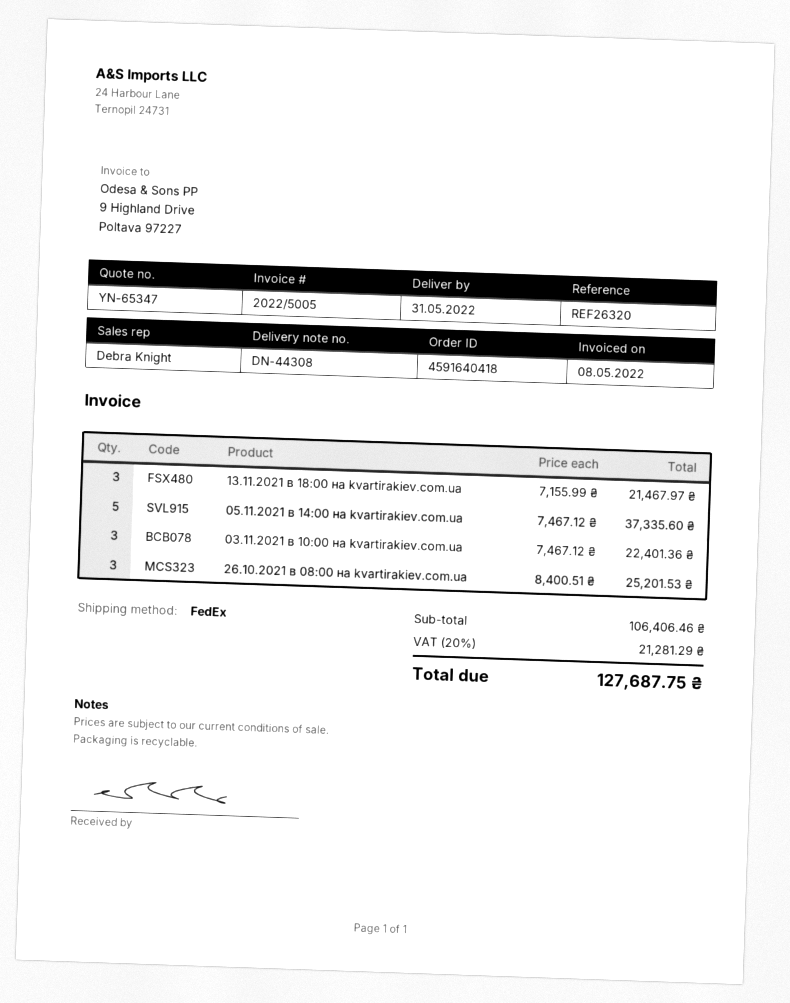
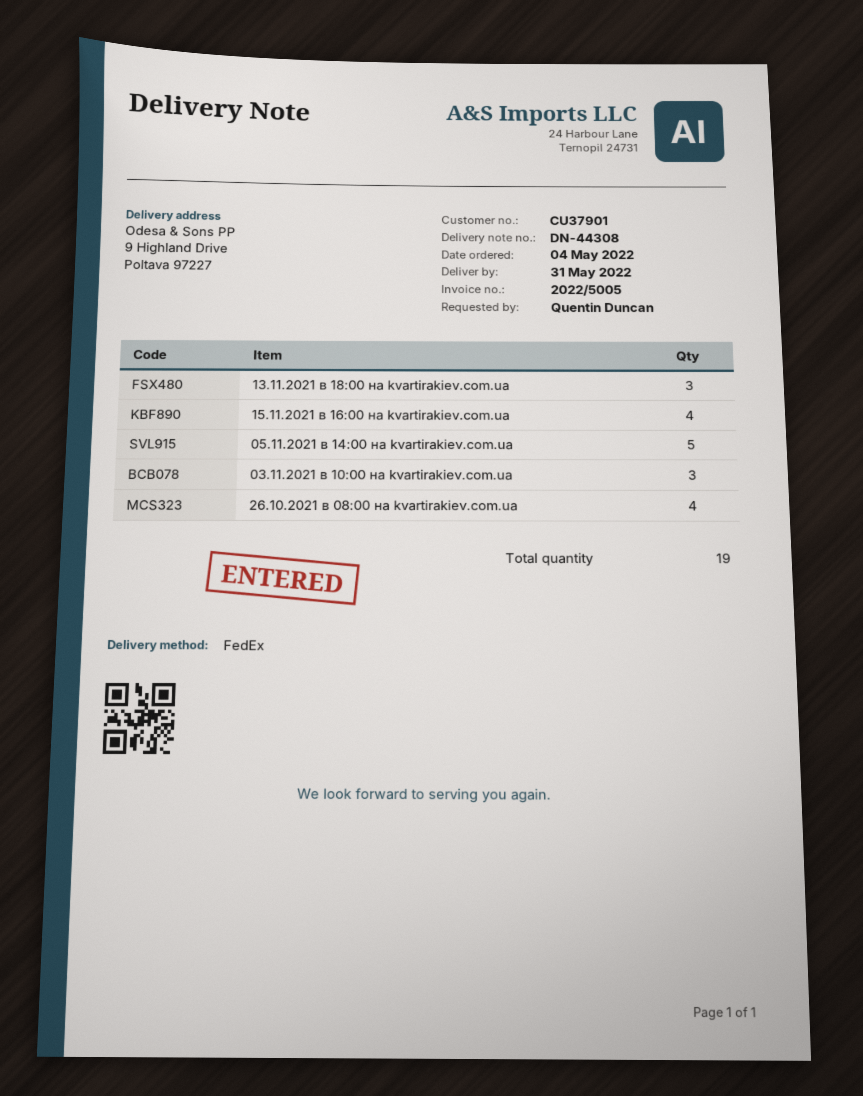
26.10.2021 в 08:00 на kvartirakiev.com.ua: 3 -> 4
15.11.2021 в 16:00 на kvartirakiev.com.ua: none -> 4

